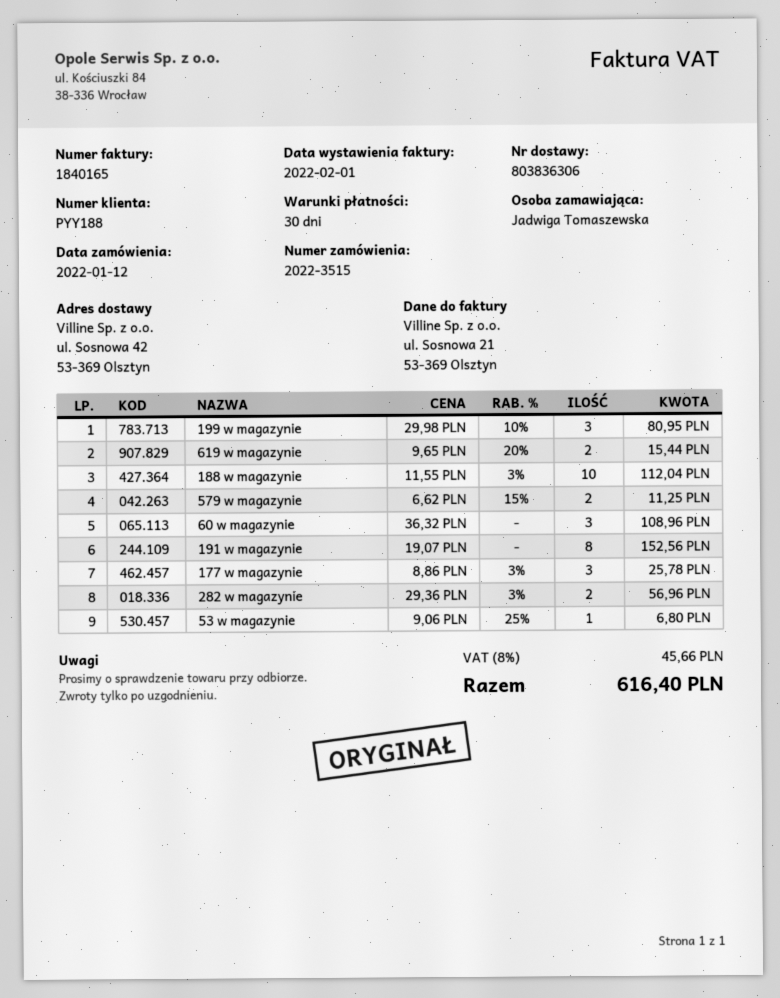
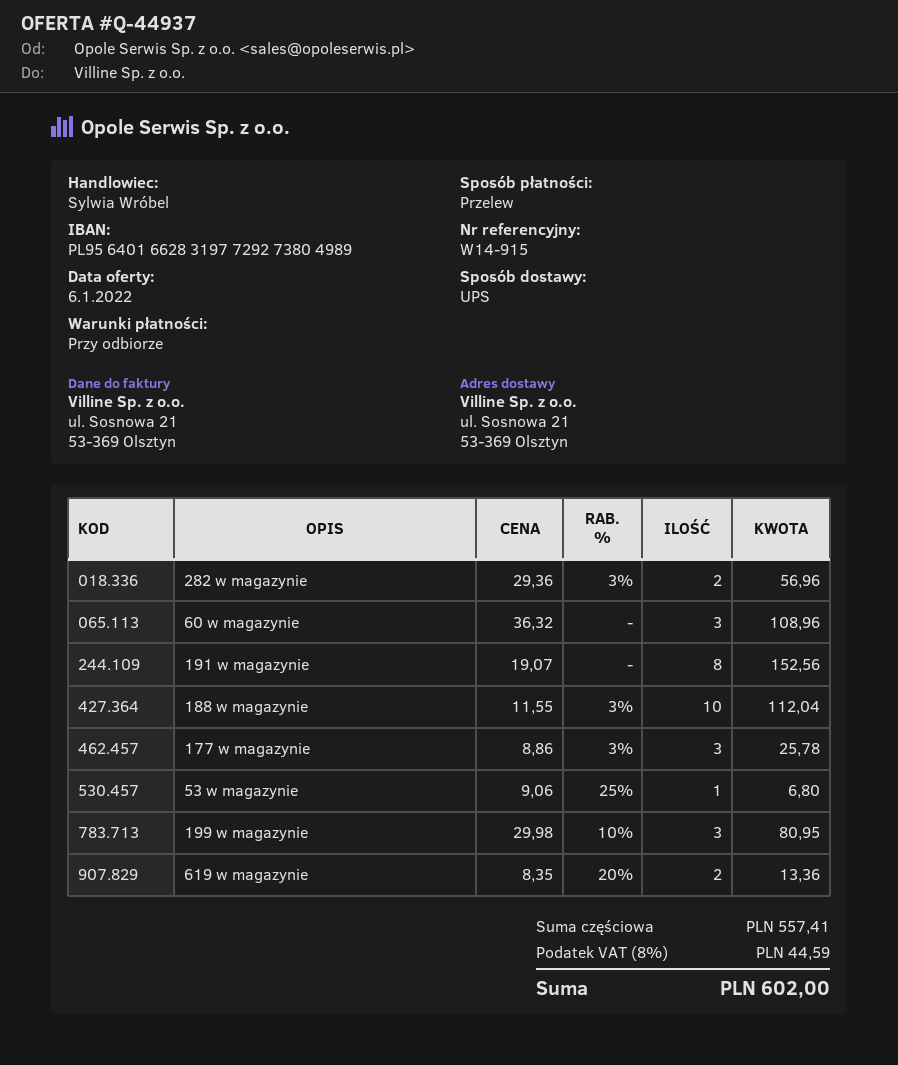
payment terms: 30 days -> on receipt
ship to: ul. Sosnowa 42, 53-369 Olsztyn -> ul. Sosnowa 21, 53-369 Olsztyn
619 w magazynie: 2 x 9.65 - 20% = 15.44 -> 2 x 8.35 - 20% = 13.36
579 w magazynie: 2 x 6.62 - 15% = 11.25 -> none
tax: 8% = 45.66 -> 8% = 44.59
total: 616.40 -> 602.00

